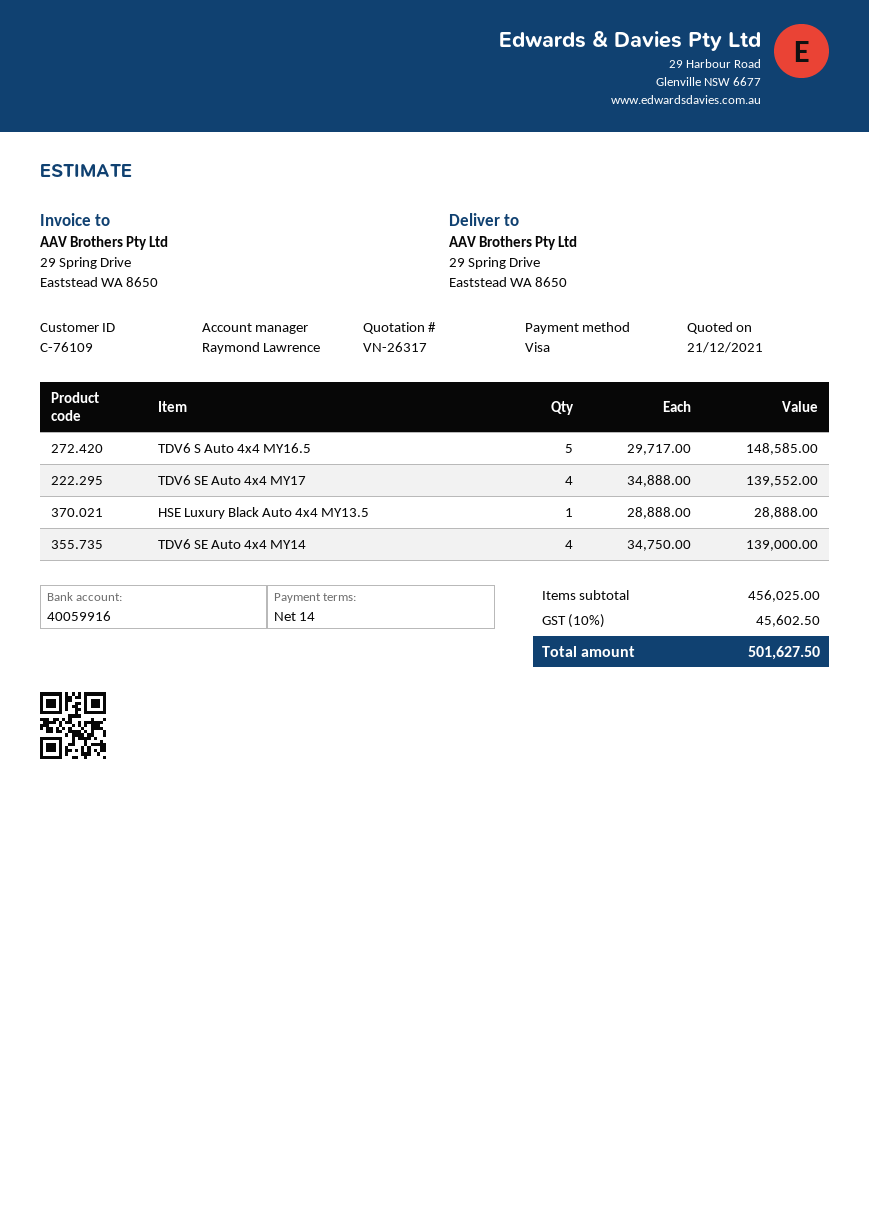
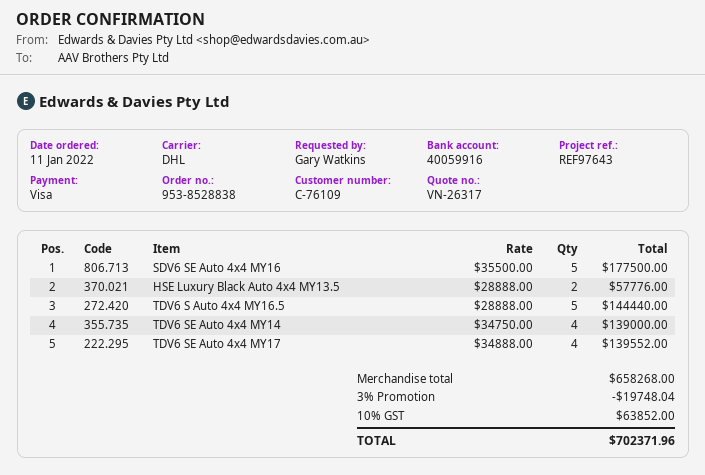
TDV6 S Auto 4x4 MY16.5: 5 x 29717.00 = 148585.00 -> 5 x 28888.00 = 144440.00
HSE Luxury Black Auto 4x4 MY13.5: 1 x 28888.00 = 28888.00 -> 2 x 28888.00 = 57776.00
SDV6 SE Auto 4x4 MY16: none -> 5 x 35500.00 = 177500.00
subtotal: 456025.00 -> 658268.00
discount: none -> 3% = 19748.04
tax: 10% = 45602.50 -> 10% = 63852.00
total: 501627.50 -> 702371.96

